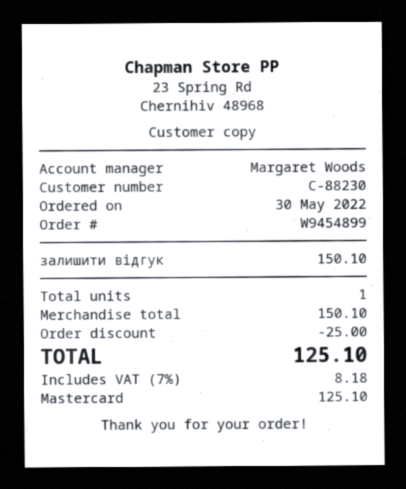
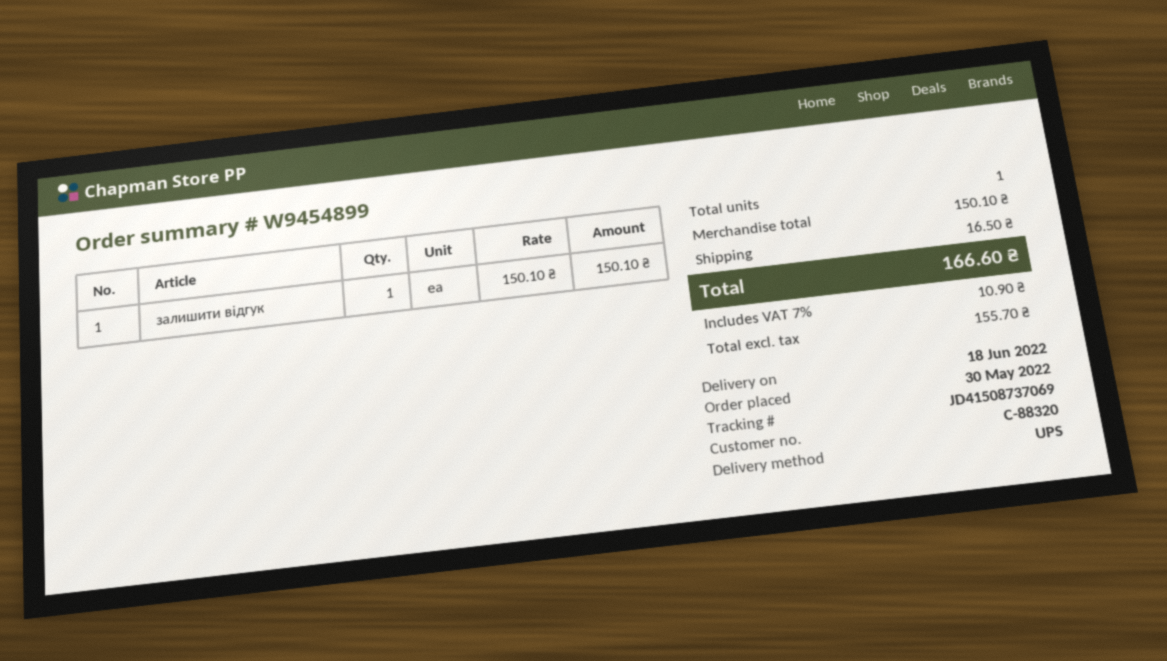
customer number: C-88230 -> C-88320
discount: 25.00 -> none
shipping: none -> 16.50
tax: 7% = 8.18 -> 7% = 10.90
total: 125.10 -> 166.60

